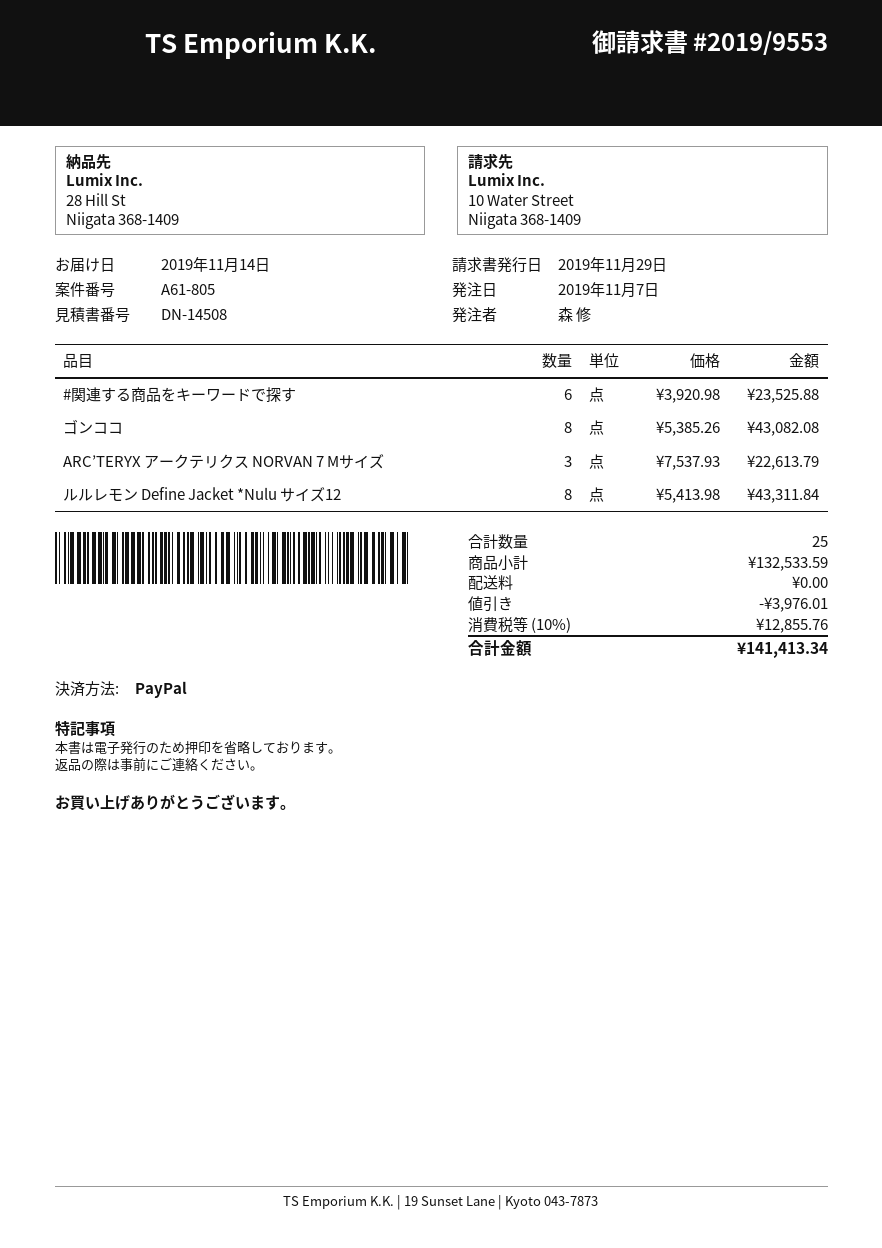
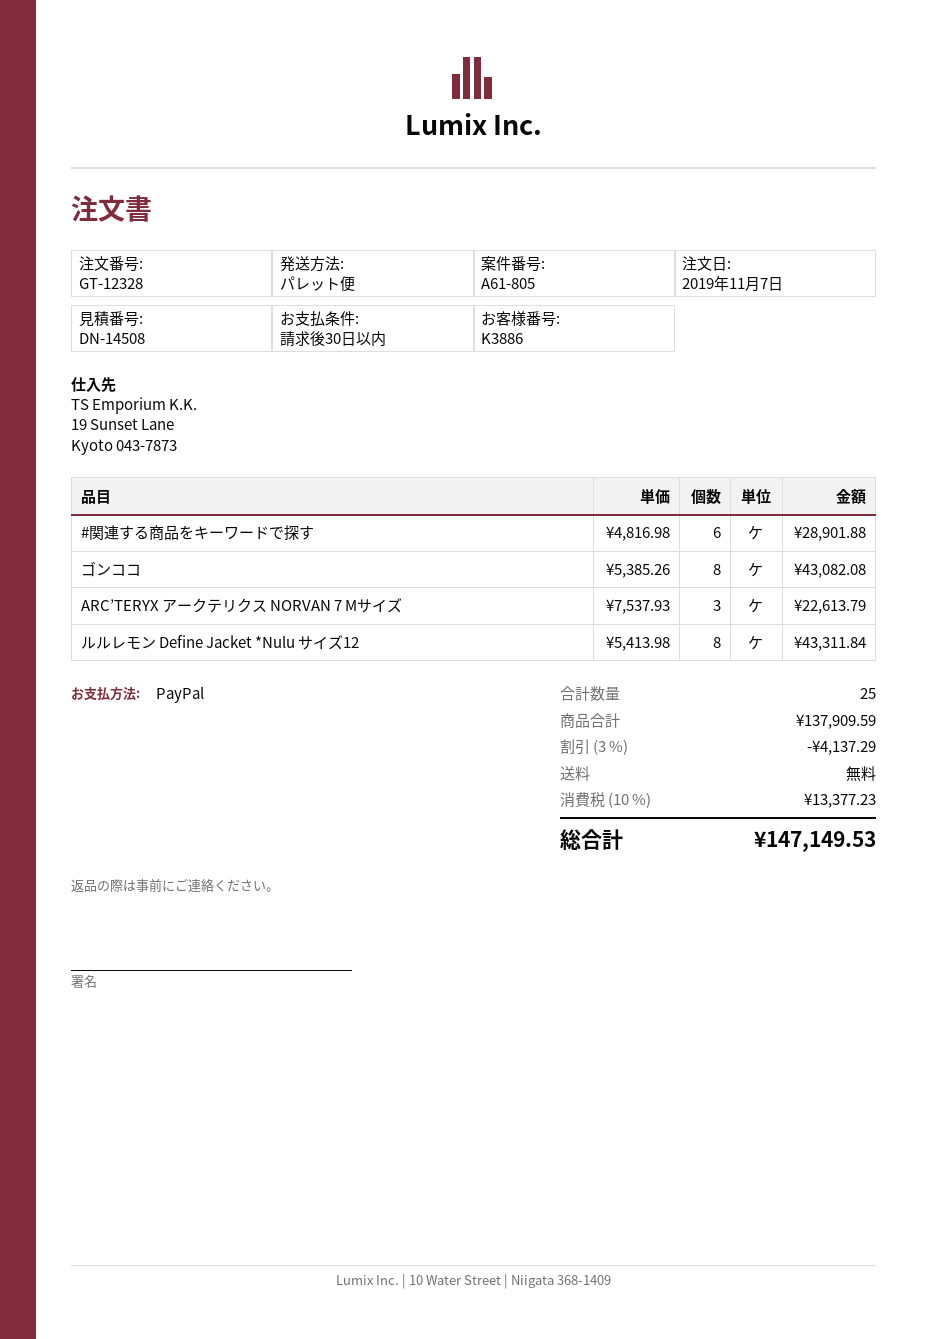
#関連する商品をキーワードで探す: 6 x 3920.98 = 23525.88 -> 6 x 4816.98 = 28901.88
subtotal: 132533.59 -> 137909.59
discount: 3976.01 -> 4137.29
tax: 10% = 12855.76 -> 10% = 13377.23
total: 141413.34 -> 147149.53

